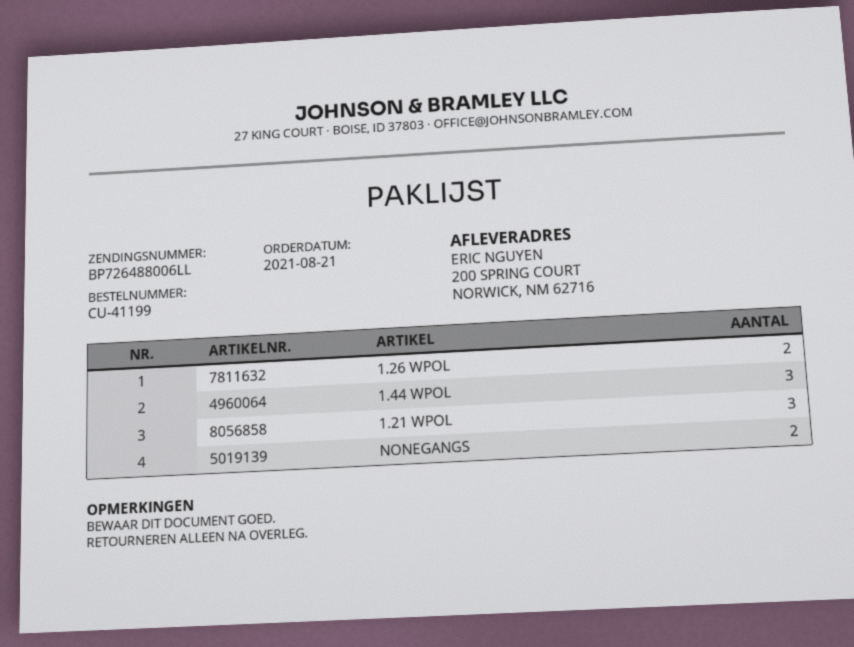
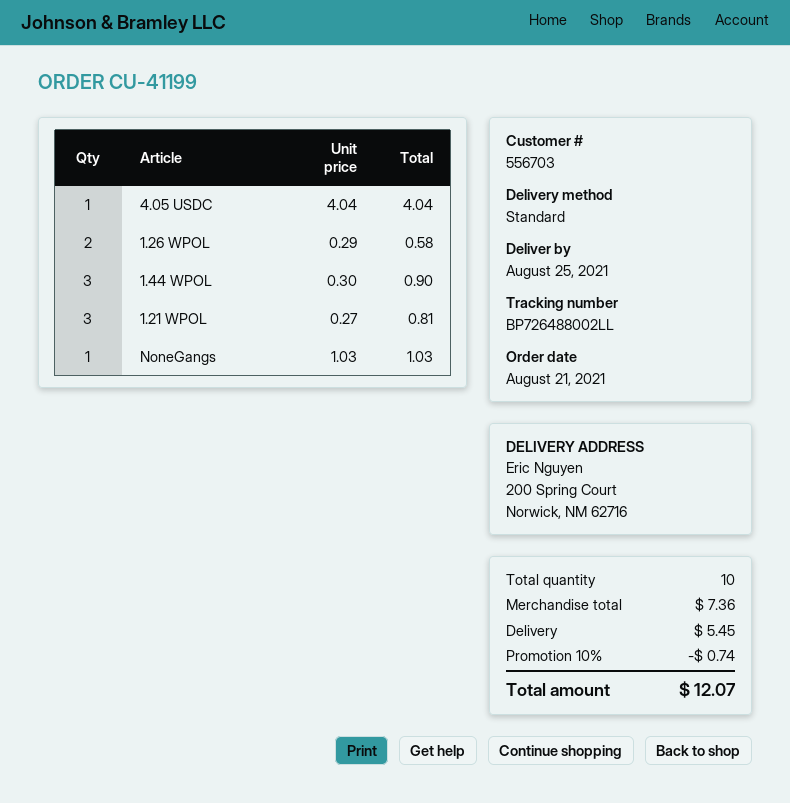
tracking number: BP726488006LL -> BP726488002LL
NONEGANGS: 2 -> 1
4.05 USDC: none -> 1

